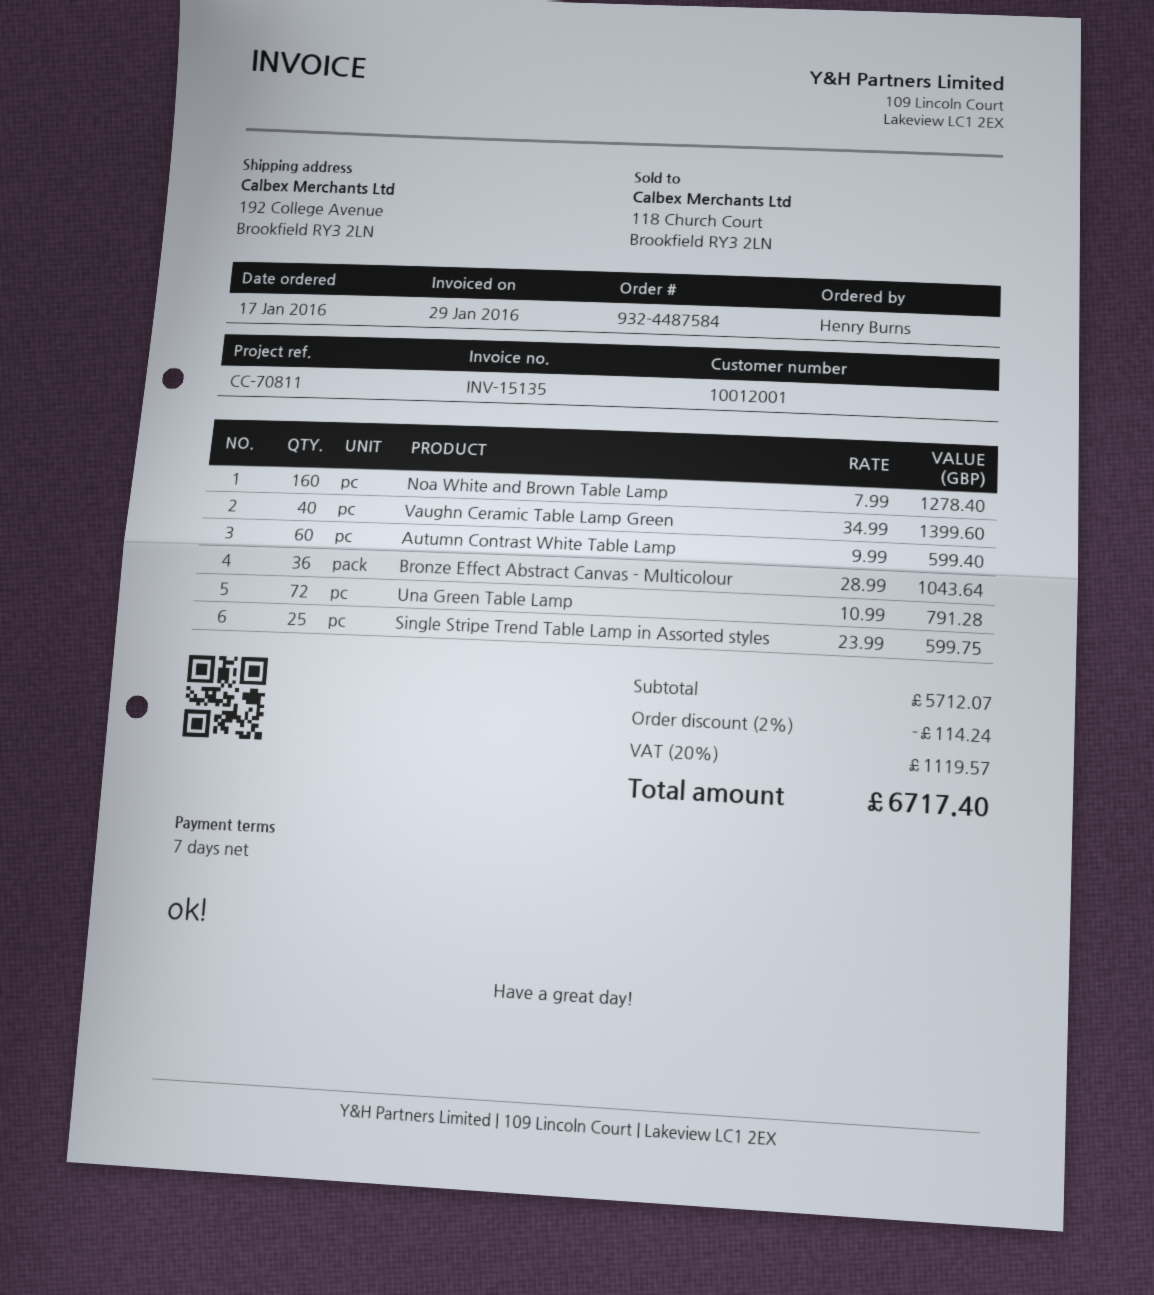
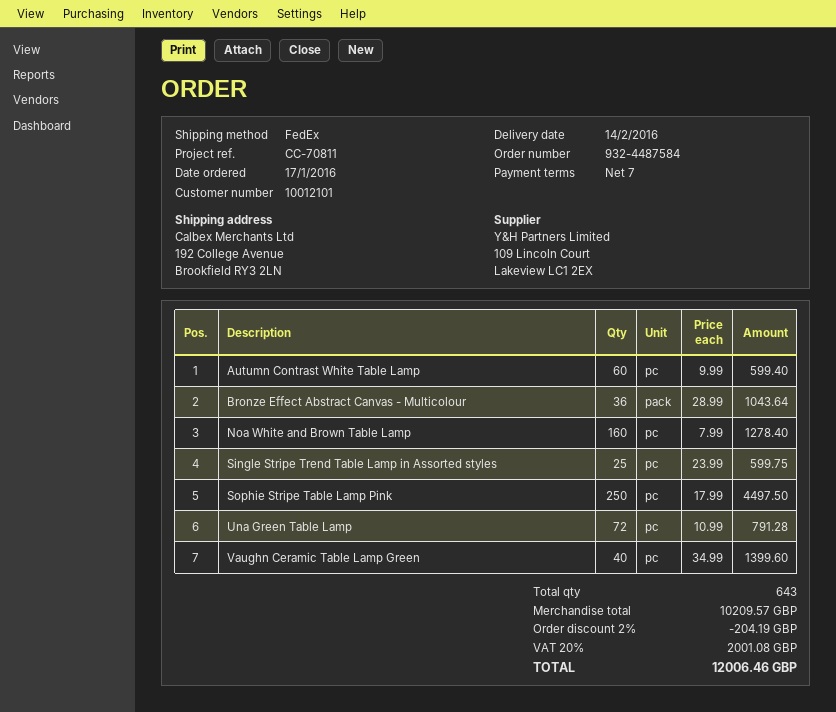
customer number: 10012001 -> 10012101
Sophie Stripe Table Lamp Pink: none -> 250 x 17.99 = 4497.50
subtotal: 5712.07 -> 10209.57
discount: 2% = 114.24 -> 2% = 204.19
tax: 20% = 1119.57 -> 20% = 2001.08
total: 6717.40 -> 12006.46

